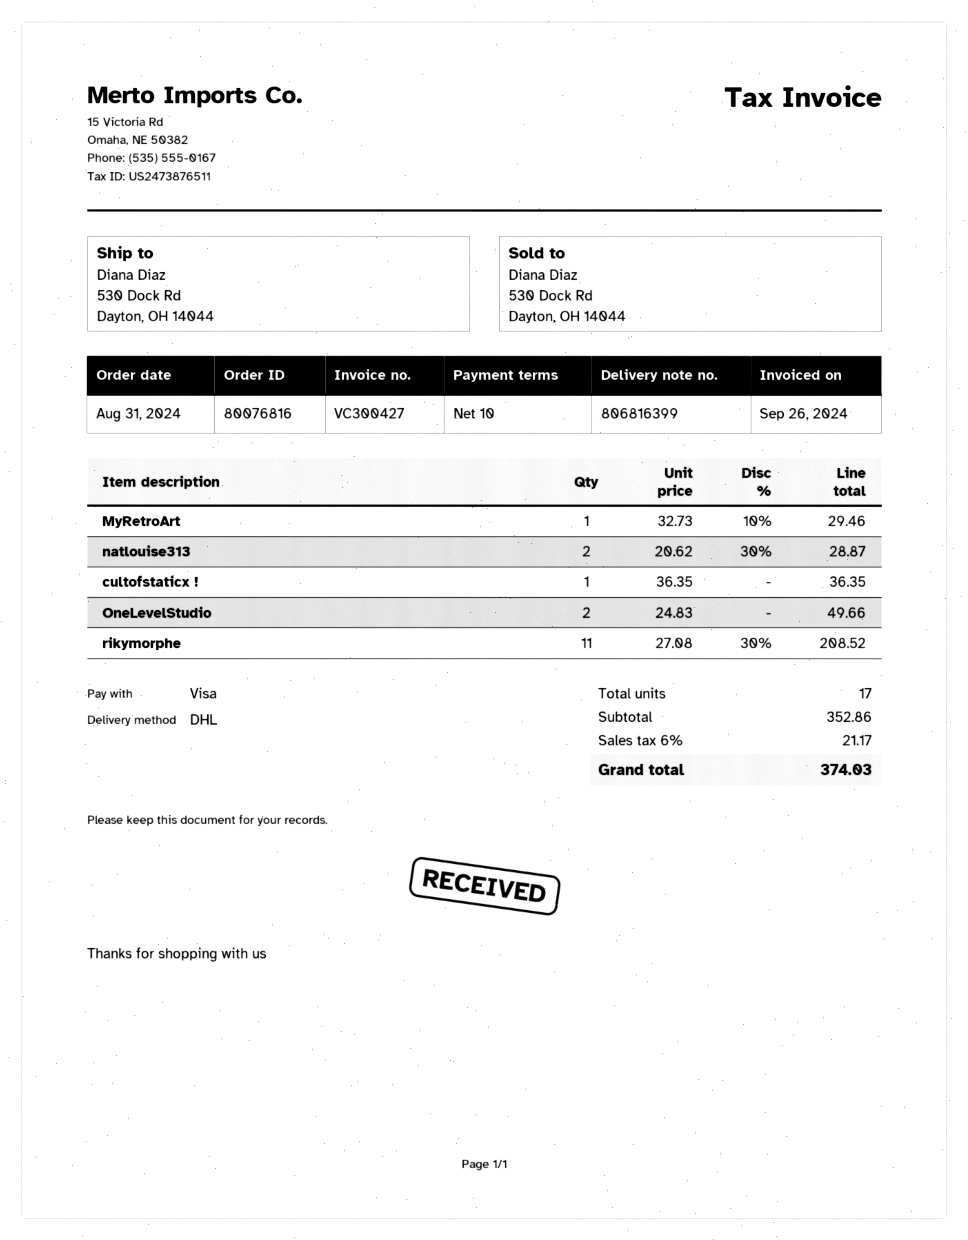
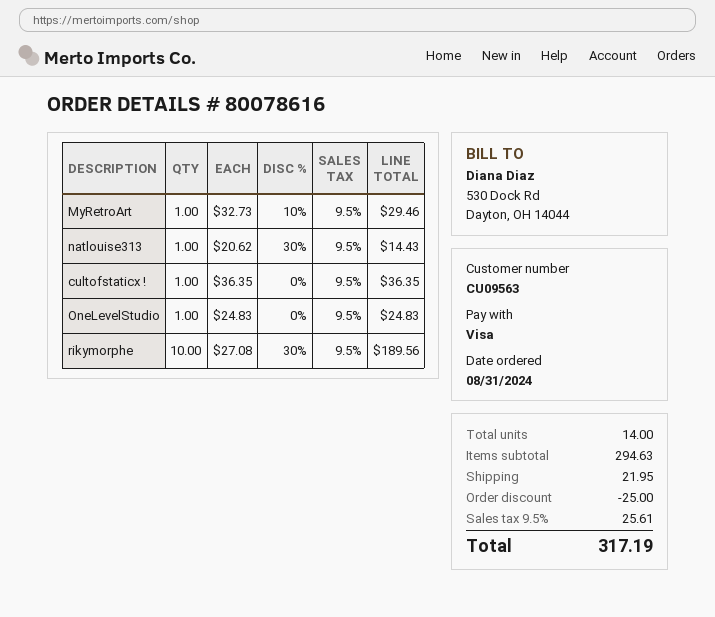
order number: 80076816 -> 80078616
natlouise313: 2 x 20.62 - 30% = 28.87 -> 1 x 20.62 - 30% = 14.43
OneLevelStudio: 2 x 24.83 = 49.66 -> 1 x 24.83 = 24.83
rikymorphe: 11 x 27.08 - 30% = 208.52 -> 10 x 27.08 - 30% = 189.56
total quantity: 17 -> 14
subtotal: 352.86 -> 294.63
discount: none -> 25.00
shipping: none -> 21.95
tax: 6% = 21.17 -> 9.5% = 25.61
total: 374.03 -> 317.19

